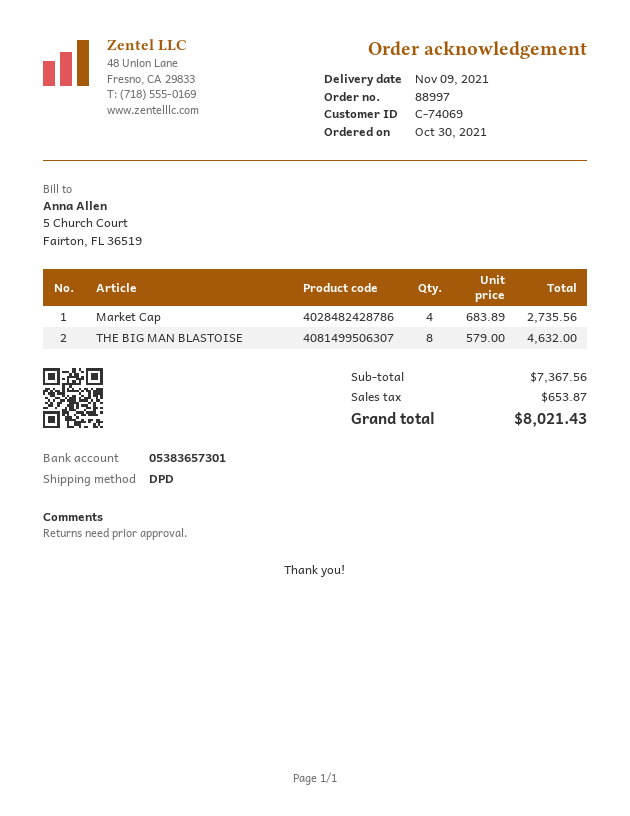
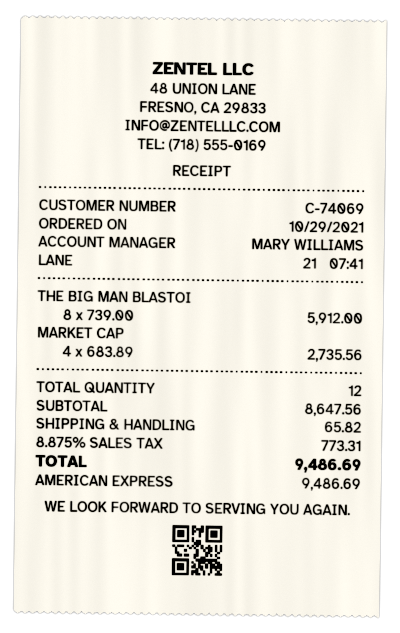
order date: 2021-10-30 -> 2021-10-29
THE BIG MAN BLASTOISE: 8 x 579.00 = 4632.00 -> 8 x 739.00 = 5912.00
subtotal: 7367.56 -> 8647.56
shipping: none -> 65.82
tax: 653.87 -> 773.31
total: 8021.43 -> 9486.69

